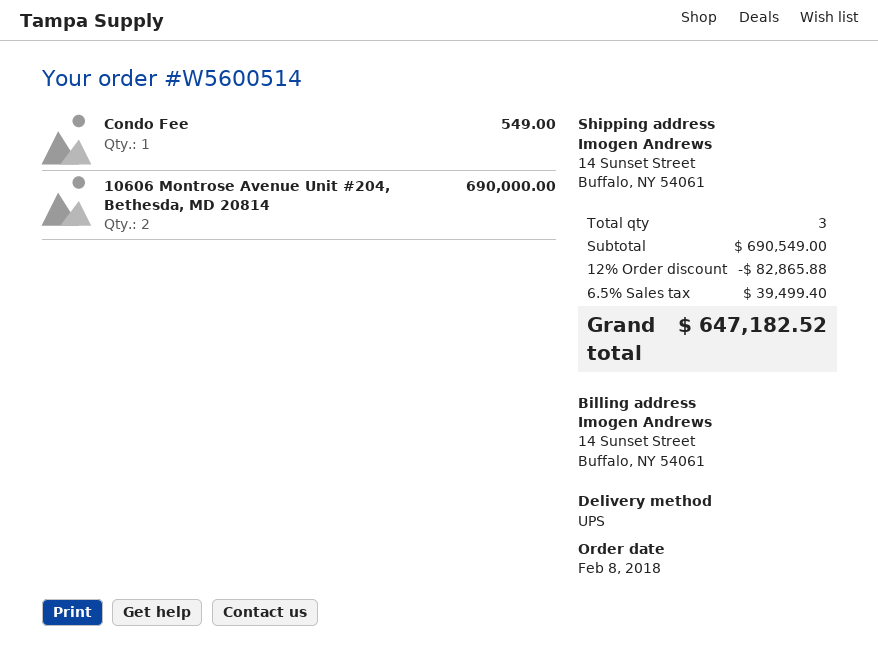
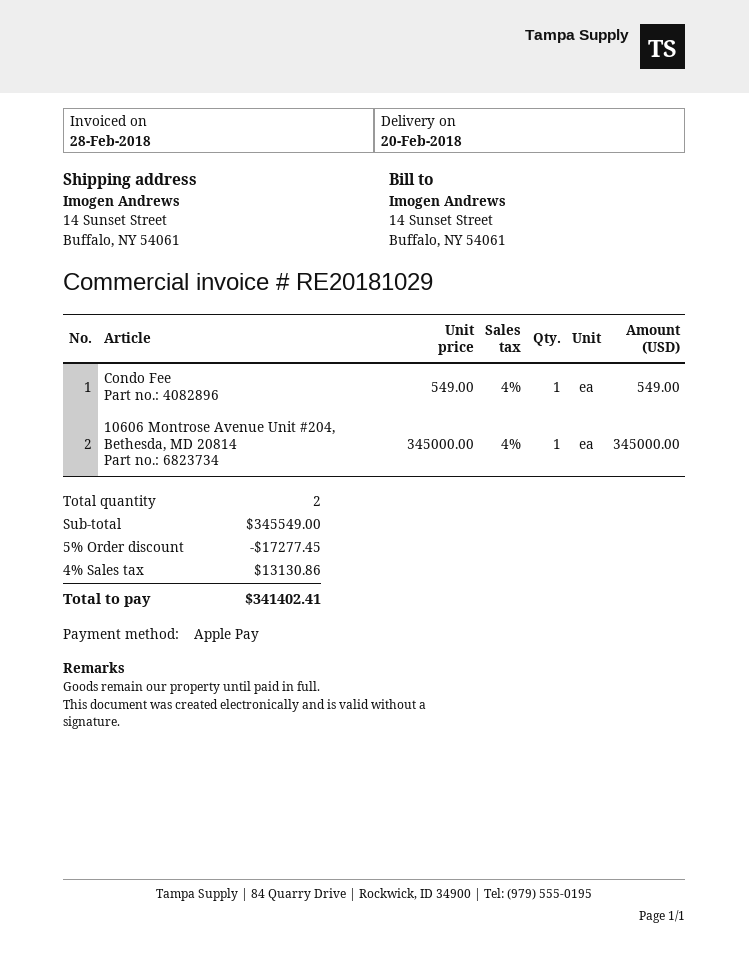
10606 Montrose Avenue Unit #204, Bethesda, MD 20814: 2 for 690000.00 -> 1 for 345000.00
total quantity: 3 -> 2
subtotal: 690549.00 -> 345549.00
discount: 12% = 82865.88 -> 5% = 17277.45
tax: 6.5% = 39499.40 -> 4% = 13130.86
total: 647182.52 -> 341402.41

